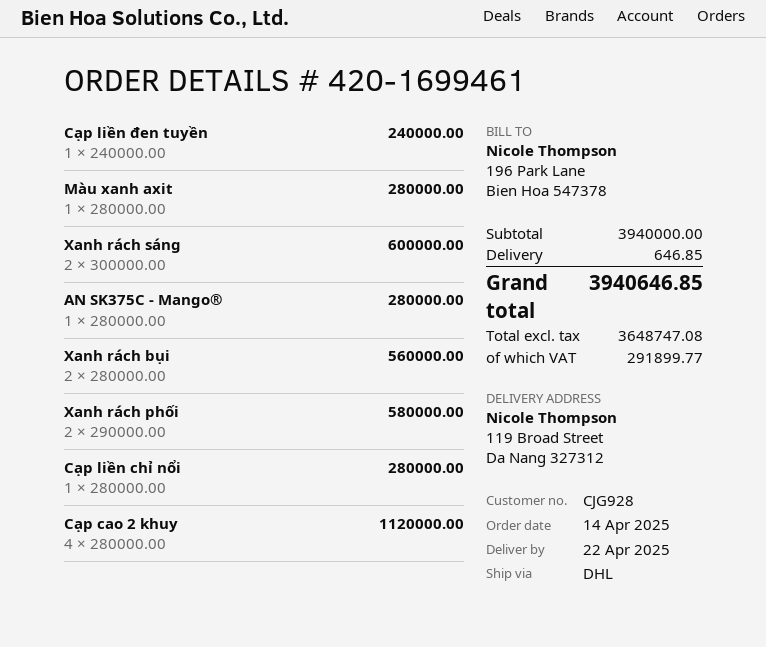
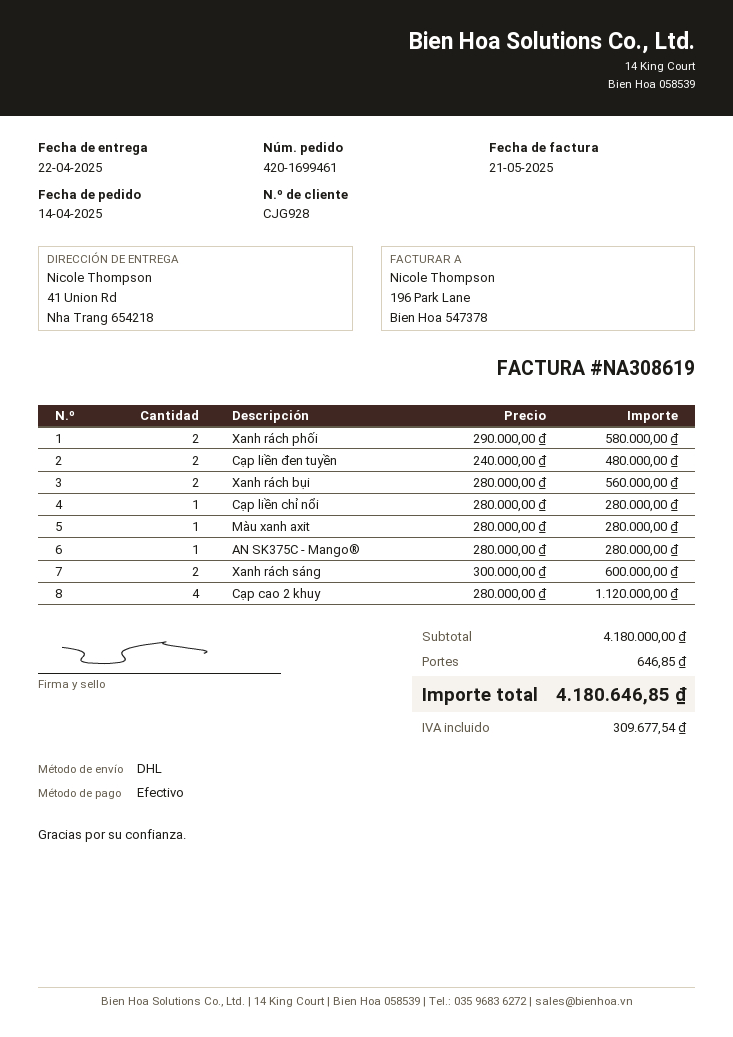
ship to: 119 Broad Street, Da Nang 327312 -> 41 Union Rd, Nha Trang 654218
Cạp liền đen tuyền: 1 x 240000.00 = 240000.00 -> 2 x 240000.00 = 480000.00
subtotal: 3940000.00 -> 4180000.00
tax: 291899.77 -> 309677.54
total: 3940646.85 -> 4180646.85

